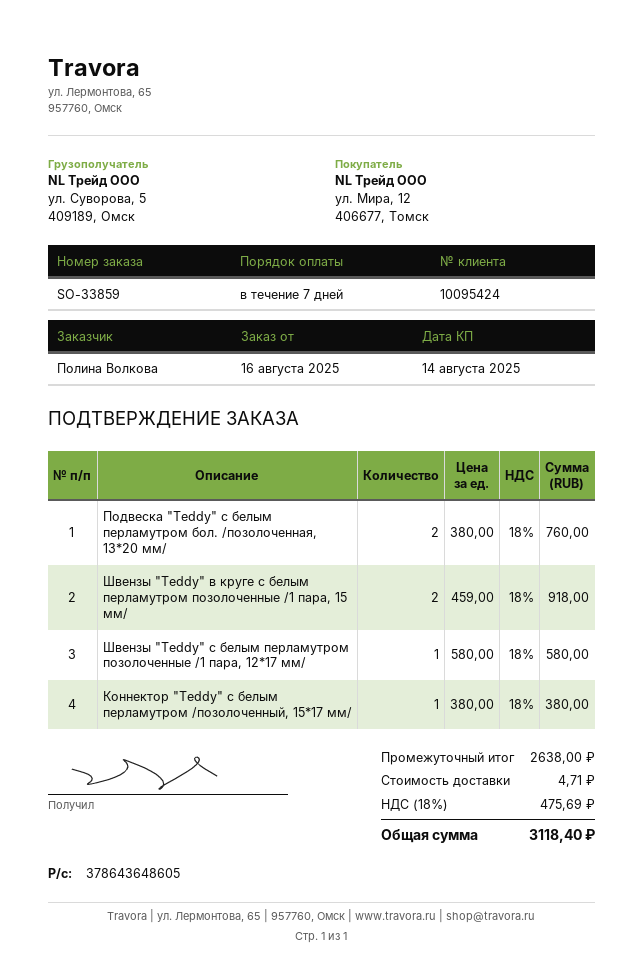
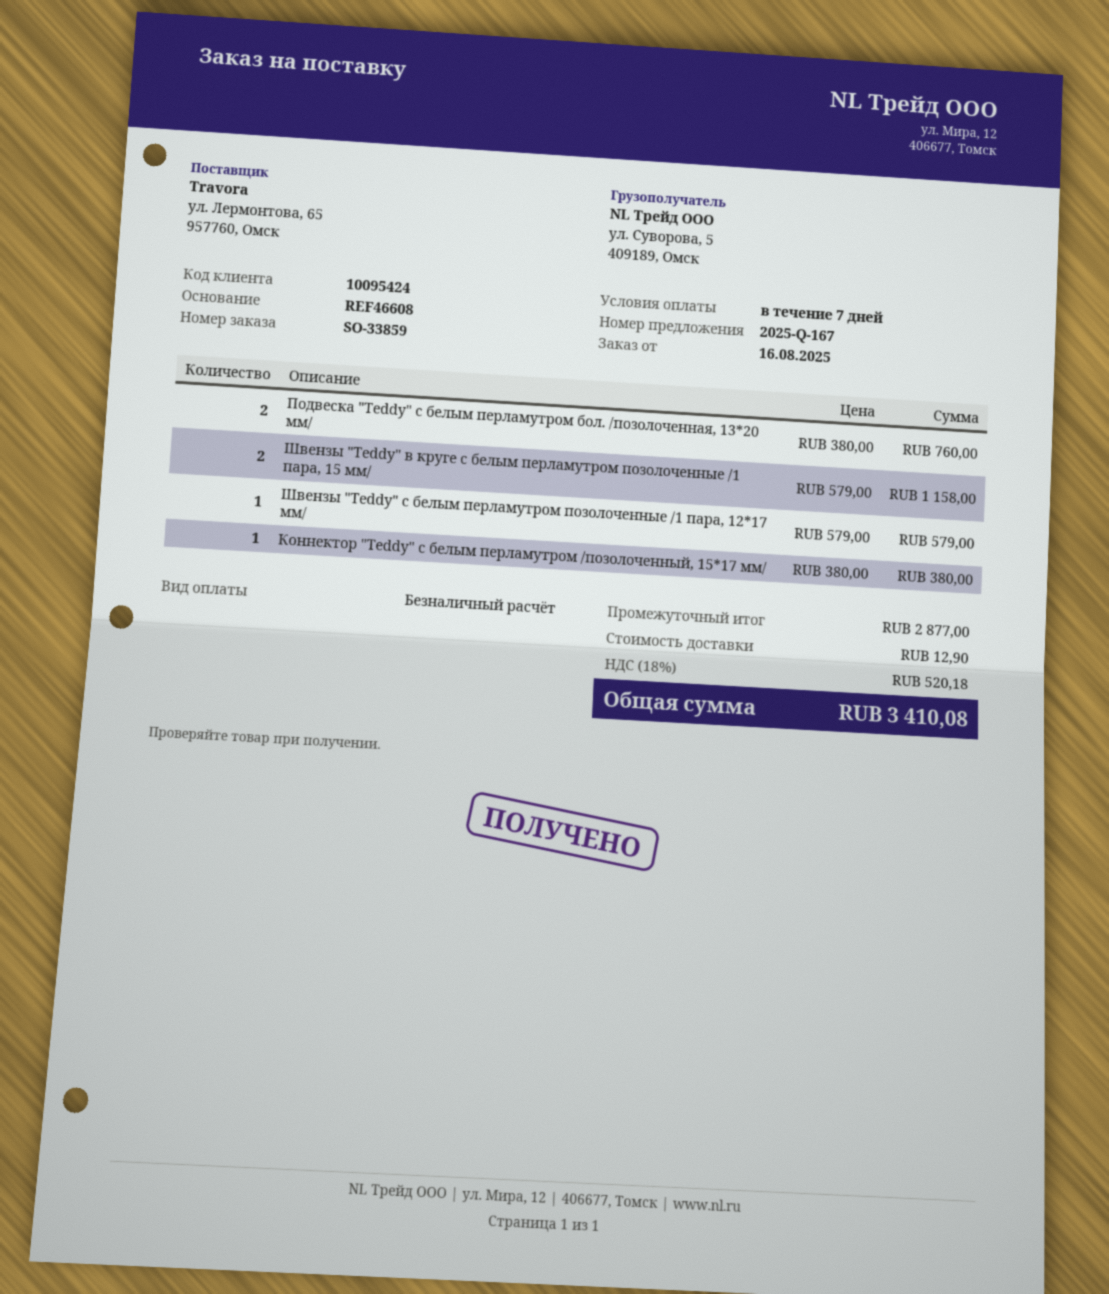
Швензы "Teddy" в круге с белым перламутром позолоченные /1 пара, 15 мм/: 2 x 459.00 = 918.00 -> 2 x 579.00 = 1158.00
Швензы "Teddy" с белым перламутром позолоченные /1 пара, 12*17 мм/: 1 x 580.00 = 580.00 -> 1 x 579.00 = 579.00
subtotal: 2638.00 -> 2877.00
shipping: 4.71 -> 12.90
tax: 18% = 475.69 -> 18% = 520.18
total: 3118.40 -> 3410.08

